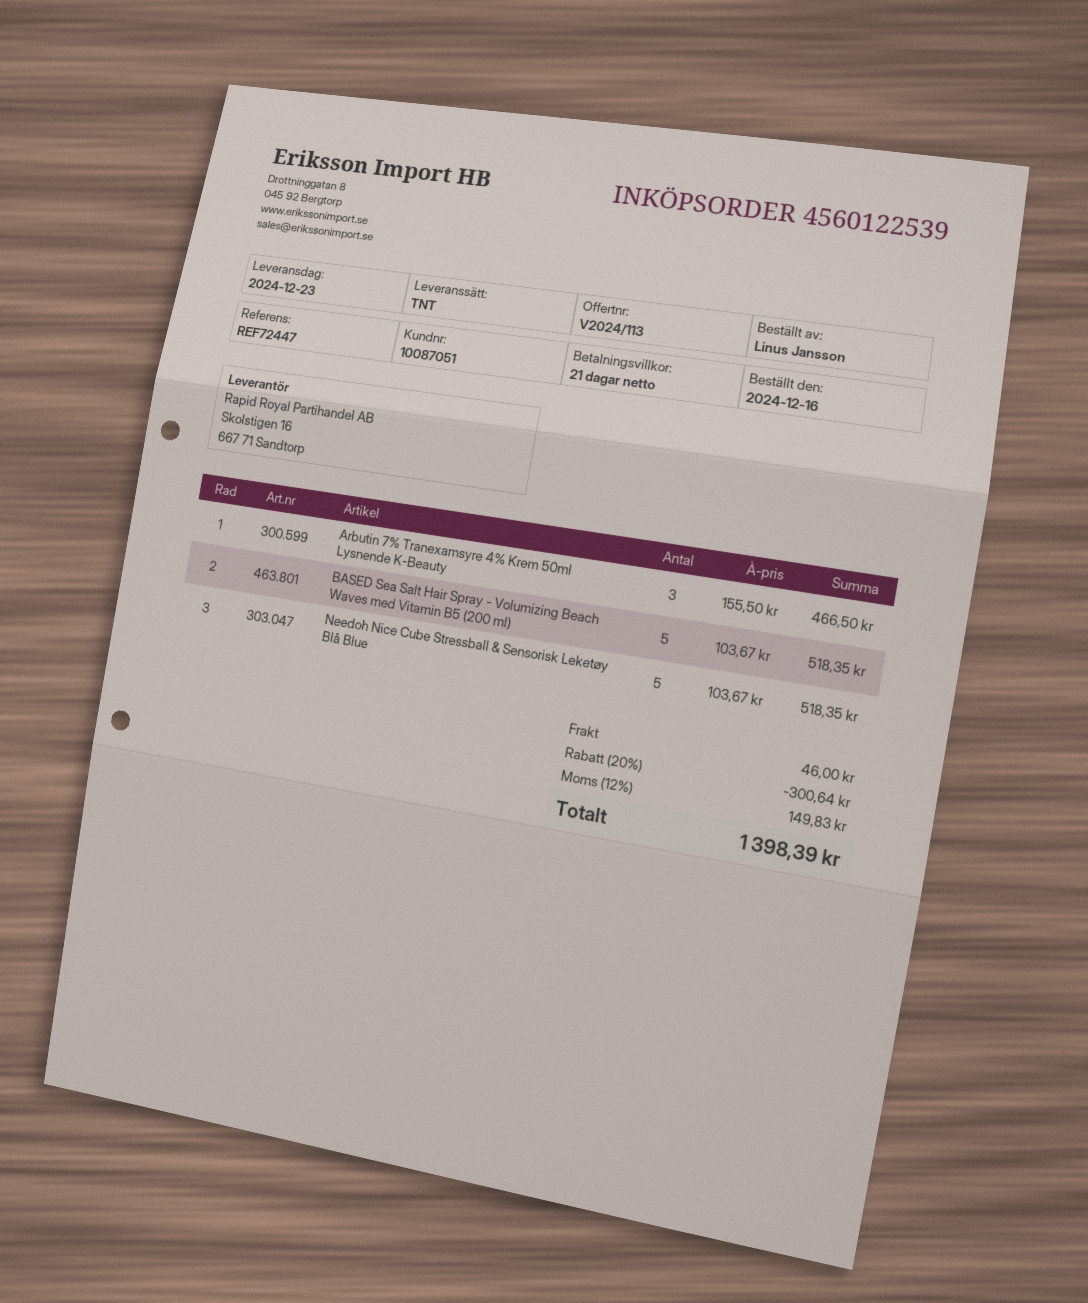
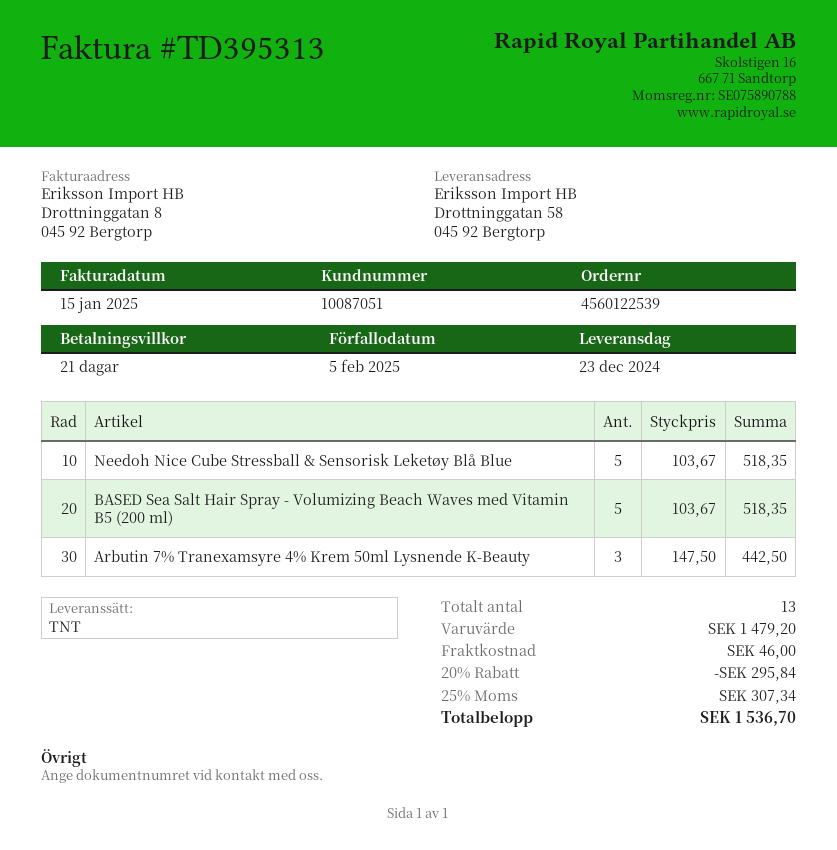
Arbutin 7% Tranexamsyre 4% Krem 50ml Lysnende K-Beauty: 3 x 155.50 = 466.50 -> 3 x 147.50 = 442.50
discount: 20% = 300.64 -> 20% = 295.84
tax: 12% = 149.83 -> 25% = 307.34
total: 1398.39 -> 1536.70

